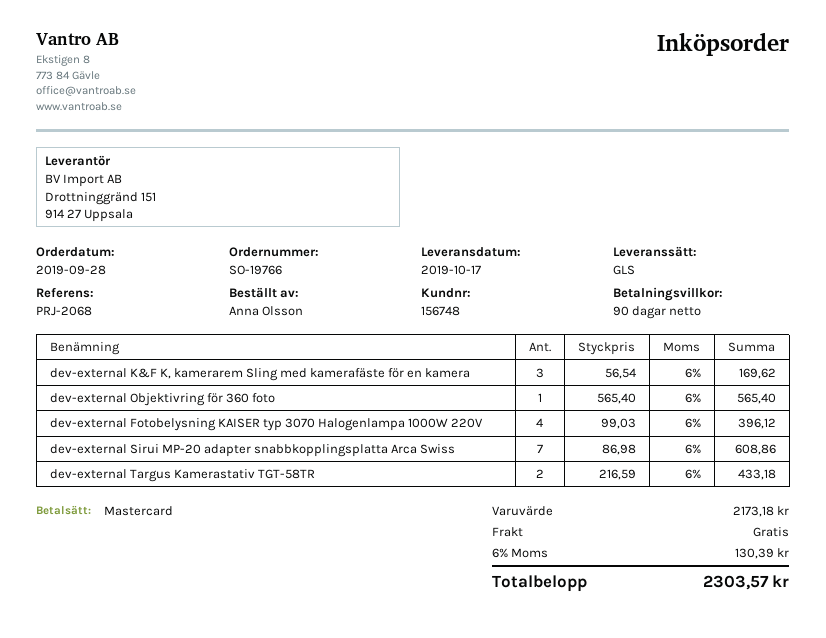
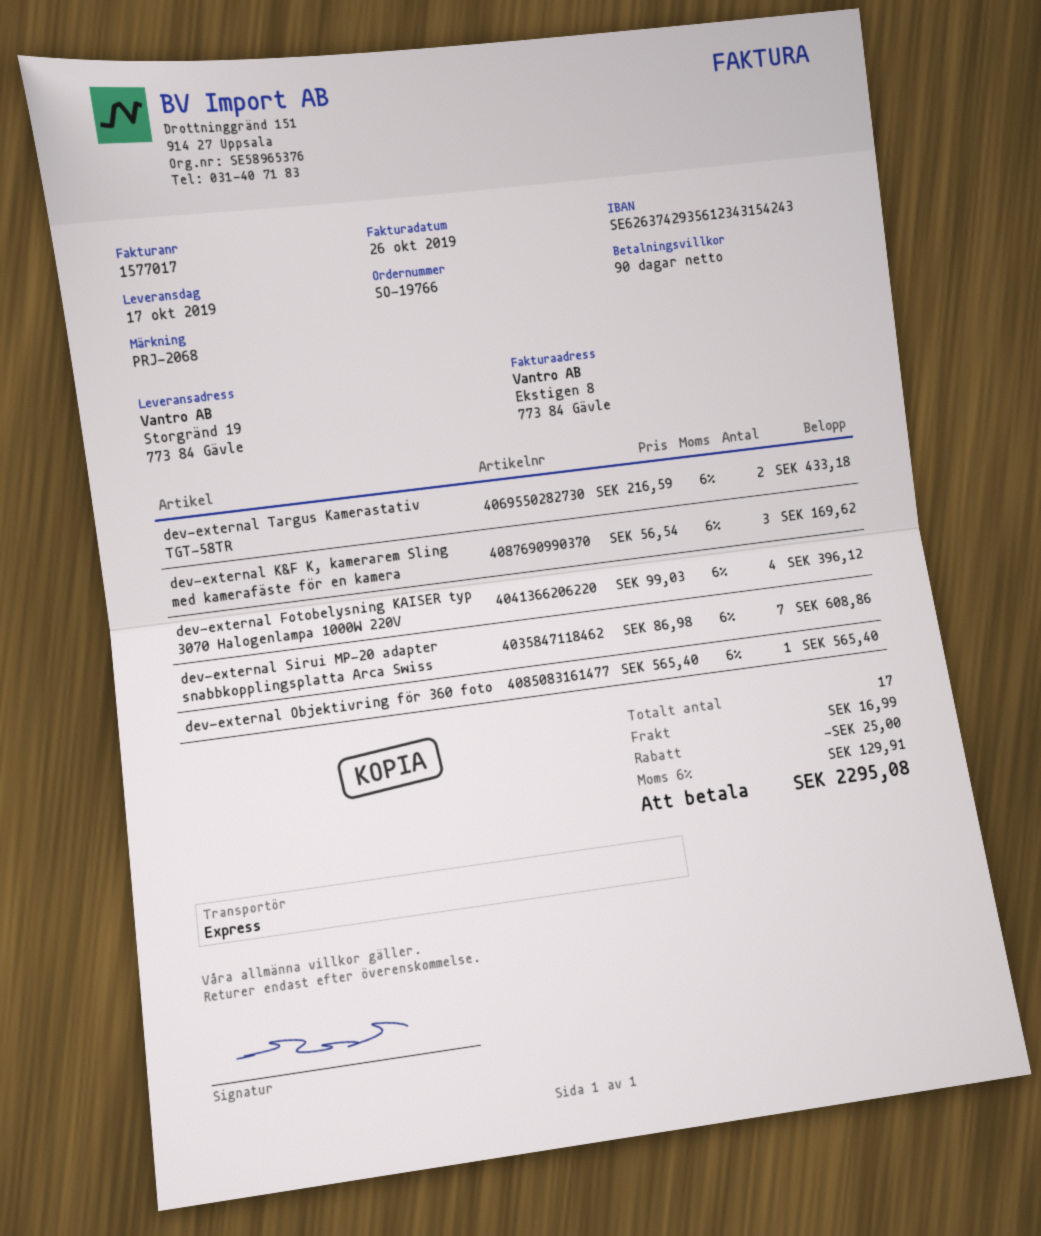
shipping method: GLS -> express
discount: none -> 25.00
shipping: 0.00 -> 16.99
tax: 6% = 130.39 -> 6% = 129.91
total: 2303.57 -> 2295.08

